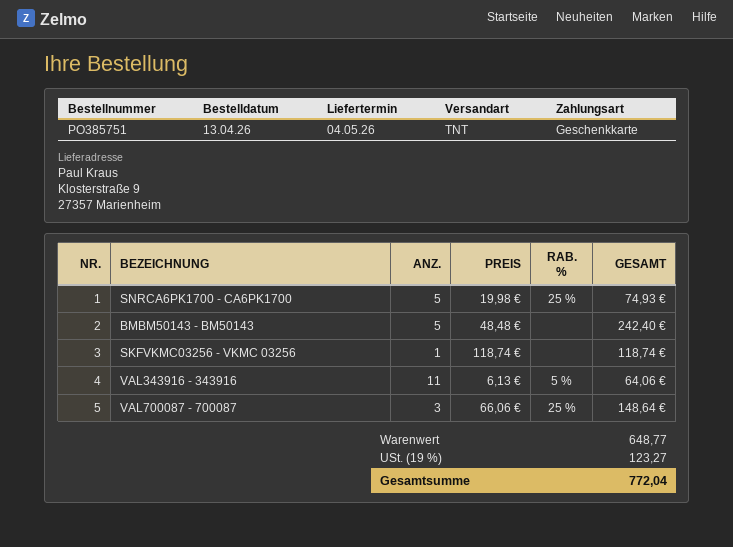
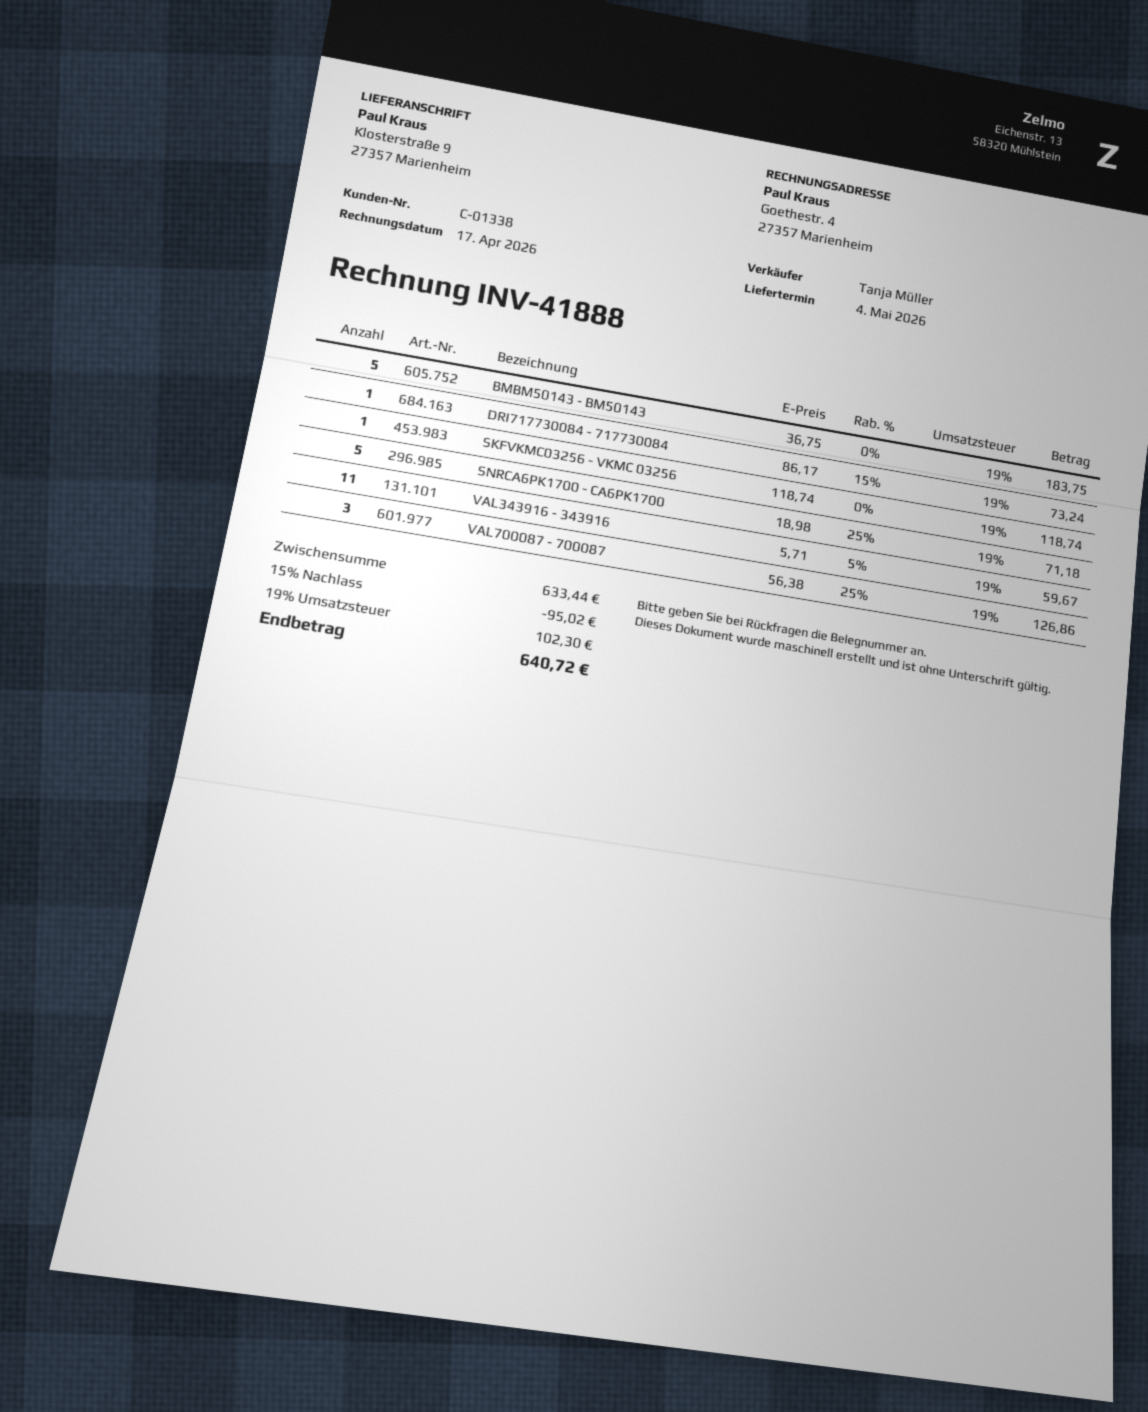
SNRCA6PK1700 - CA6PK1700: 5 x 19.98 - 25% = 74.93 -> 5 x 18.98 - 25% = 71.18
BMBM50143 - BM50143: 5 x 48.48 = 242.40 -> 5 x 36.75 = 183.75
VAL343916 - 343916: 11 x 6.13 - 5% = 64.06 -> 11 x 5.71 - 5% = 59.67
VAL700087 - 700087: 3 x 66.06 - 25% = 148.64 -> 3 x 56.38 - 25% = 126.86
DRI717730084 - 717730084: none -> 1 x 86.17 - 15% = 73.24
subtotal: 648.77 -> 633.44
discount: none -> 15% = 95.02
tax: 19% = 123.27 -> 19% = 102.30
total: 772.04 -> 640.72

